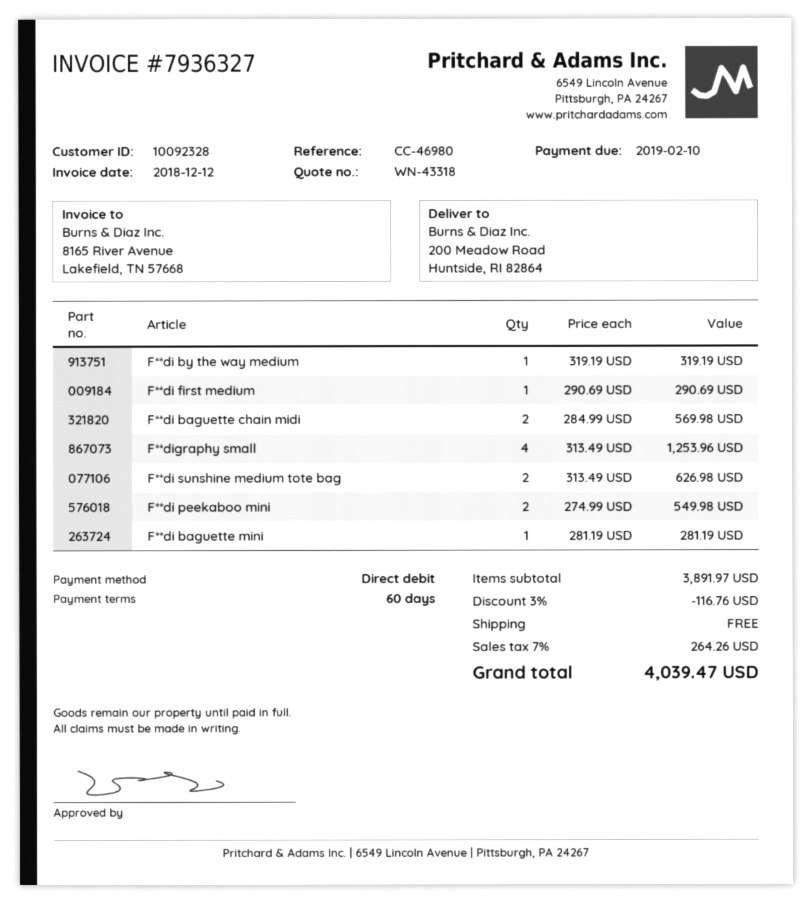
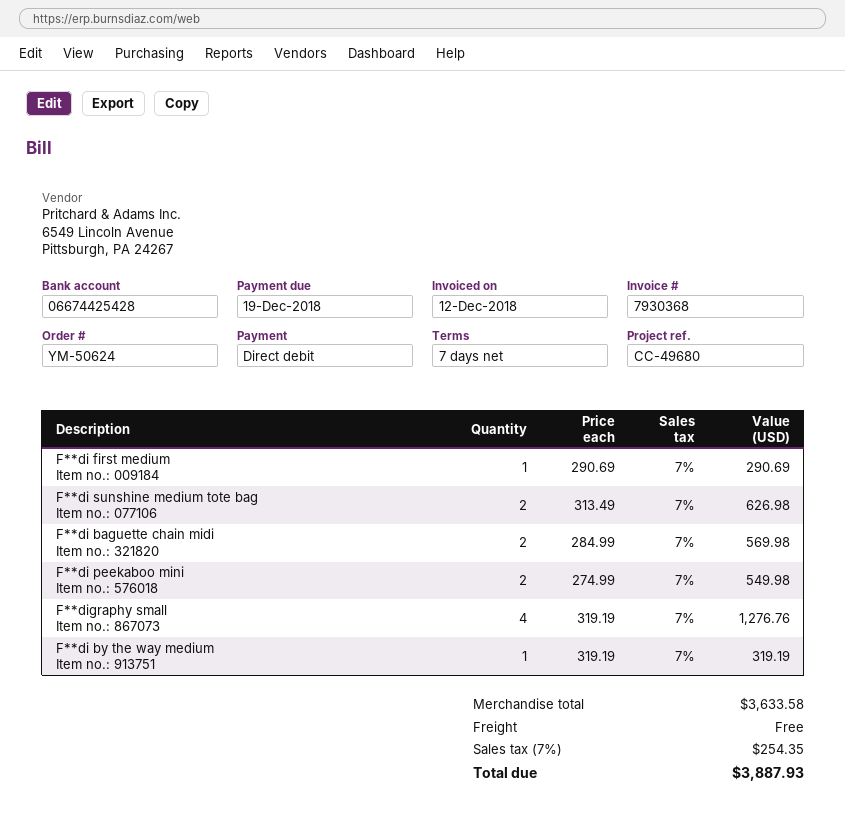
invoice number: 7936327 -> 7930368
payment terms: 60 days -> 7 days
due date: 2019-02-10 -> 2018-12-19
reference: CC-46980 -> CC-49680
F**digraphy small: 4 x 313.49 = 1253.96 -> 4 x 319.19 = 1276.76
F**di baguette mini: 1 x 281.19 = 281.19 -> none
subtotal: 3891.97 -> 3633.58
discount: 3% = 116.76 -> none
tax: 7% = 264.26 -> 7% = 254.35
total: 4039.47 -> 3887.93

